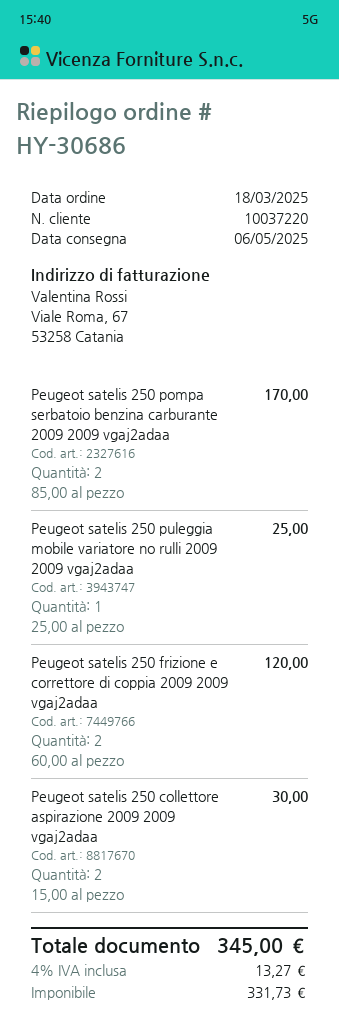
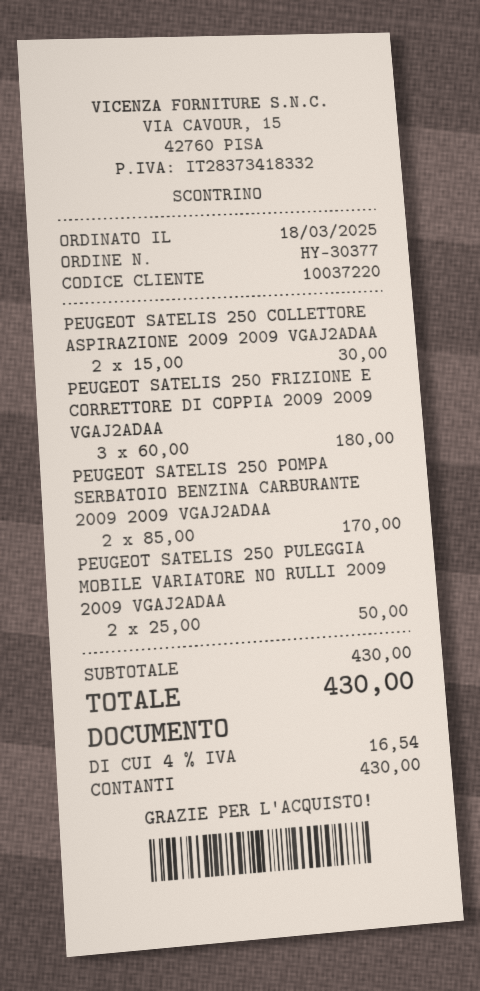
order number: HY-30686 -> HY-30377
Peugeot satelis 250 puleggia mobile variatore no rulli 2009 2009 vgaj2adaa: 1 x 25.00 = 25.00 -> 2 x 25.00 = 50.00
Peugeot satelis 250 frizione e correttore di coppia 2009 2009 vgaj2adaa: 2 x 60.00 = 120.00 -> 3 x 60.00 = 180.00
tax: 4% = 13.27 -> 4% = 16.54
total: 345.00 -> 430.00

